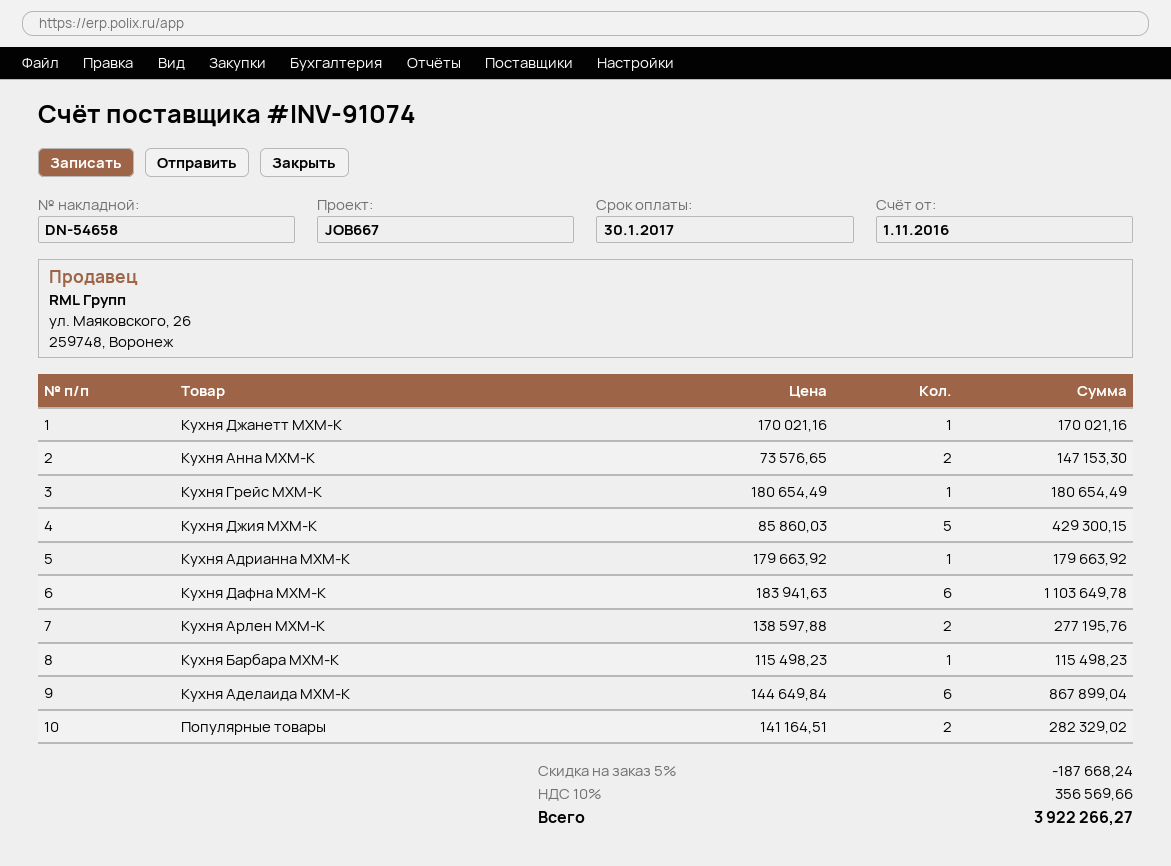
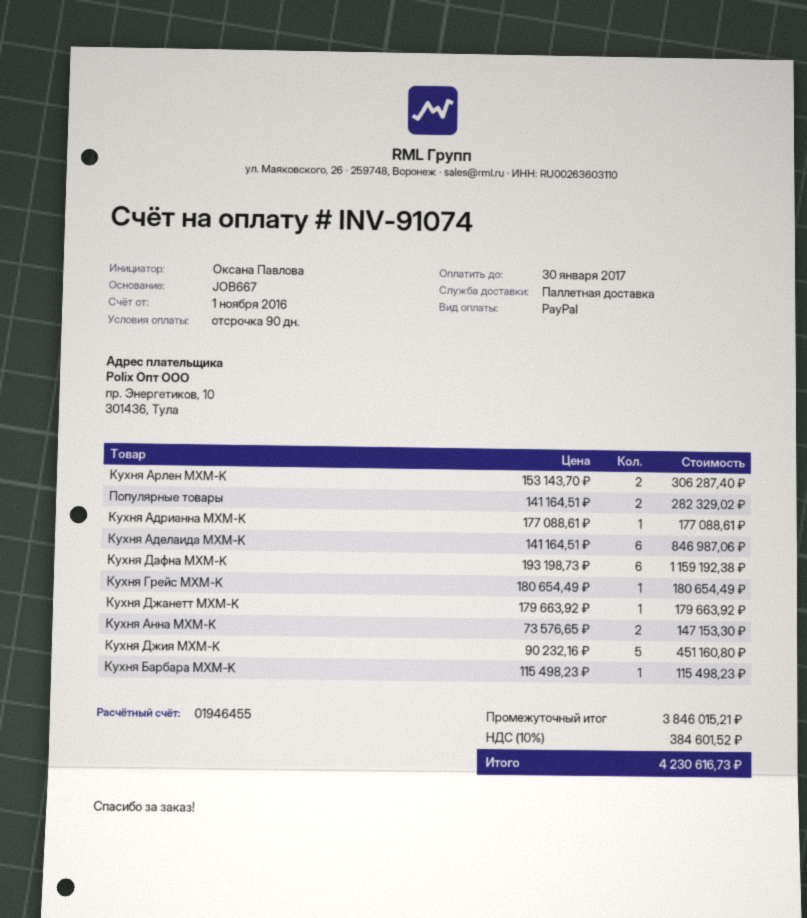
Кухня Джанетт MXM-K: 1 x 170021.16 = 170021.16 -> 1 x 179663.92 = 179663.92
Кухня Джия MXM-K: 5 x 85860.03 = 429300.15 -> 5 x 90232.16 = 451160.80
Кухня Адрианна MXM-K: 1 x 179663.92 = 179663.92 -> 1 x 177088.61 = 177088.61
Кухня Дафна MXM-K: 6 x 183941.63 = 1103649.78 -> 6 x 193198.73 = 1159192.38
Кухня Арлен MXM-K: 2 x 138597.88 = 277195.76 -> 2 x 153143.70 = 306287.40
Кухня Аделаида MXM-K: 6 x 144649.84 = 867899.04 -> 6 x 141164.51 = 846987.06
discount: 5% = 187668.24 -> none
tax: 10% = 356569.66 -> 10% = 384601.52
total: 3922266.27 -> 4230616.73

